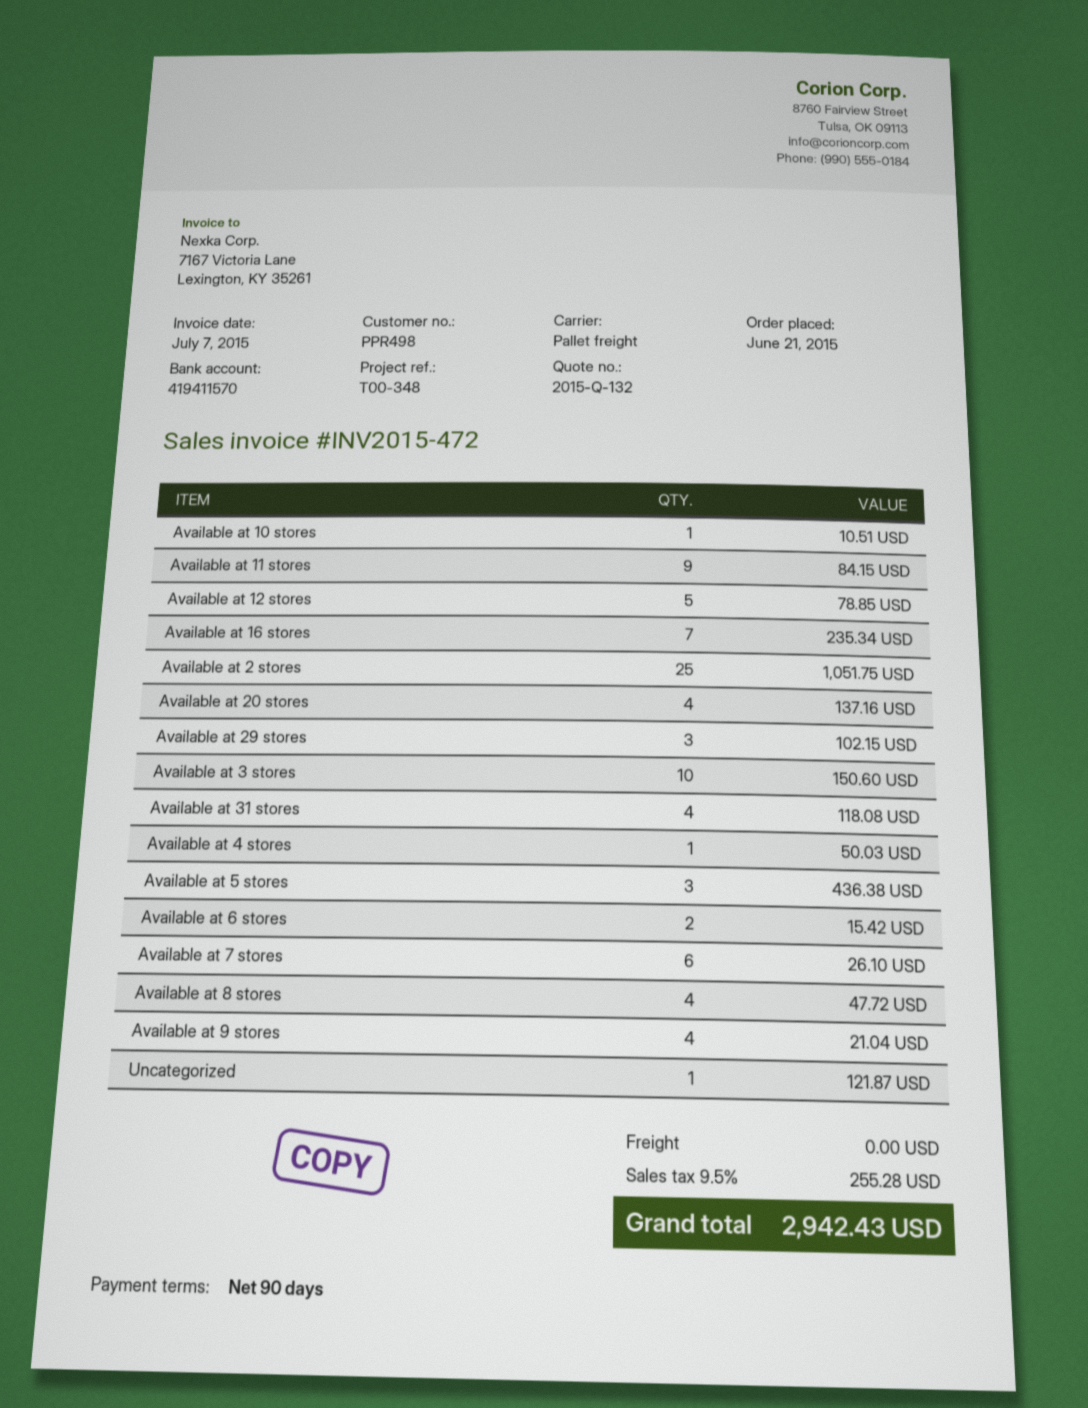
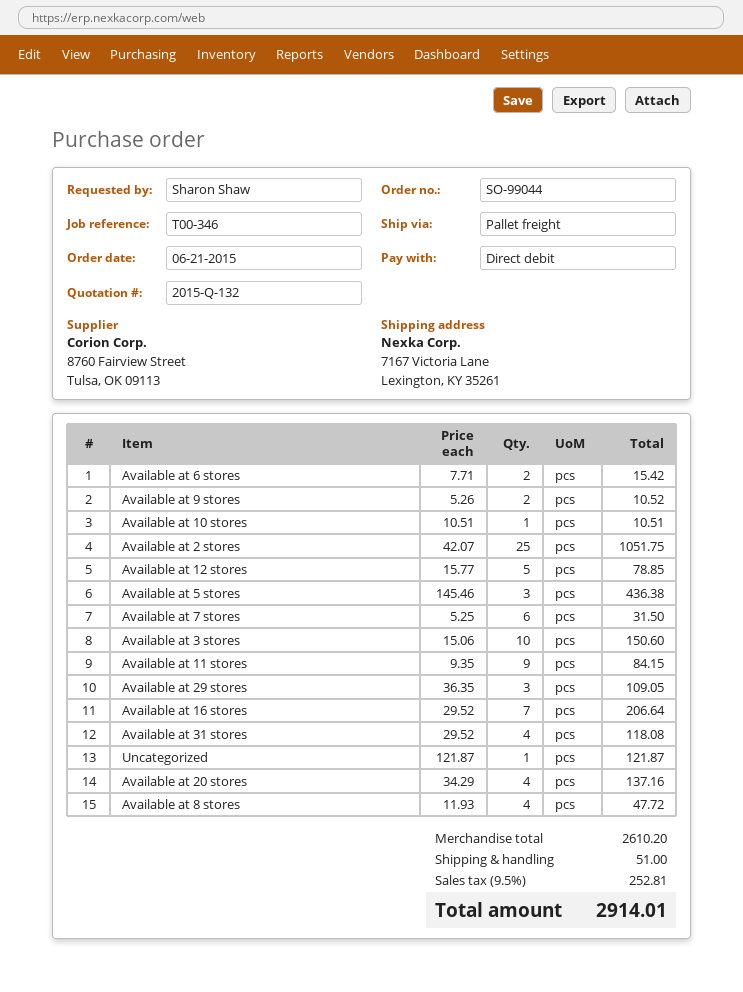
reference: T00-348 -> T00-346
Available at 16 stores: 7 for 235.34 -> 7 for 206.64
Available at 29 stores: 3 for 102.15 -> 3 for 109.05
Available at 4 stores: 1 for 50.03 -> none
Available at 7 stores: 6 for 26.10 -> 6 for 31.50
Available at 9 stores: 4 for 21.04 -> 2 for 10.52
shipping: 0.00 -> 51.00
tax: 9.5% = 255.28 -> 9.5% = 252.81
total: 2942.43 -> 2914.01

